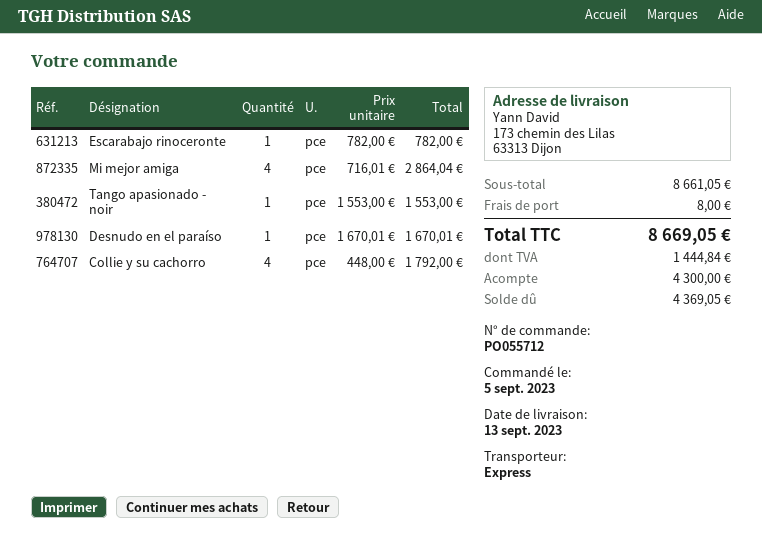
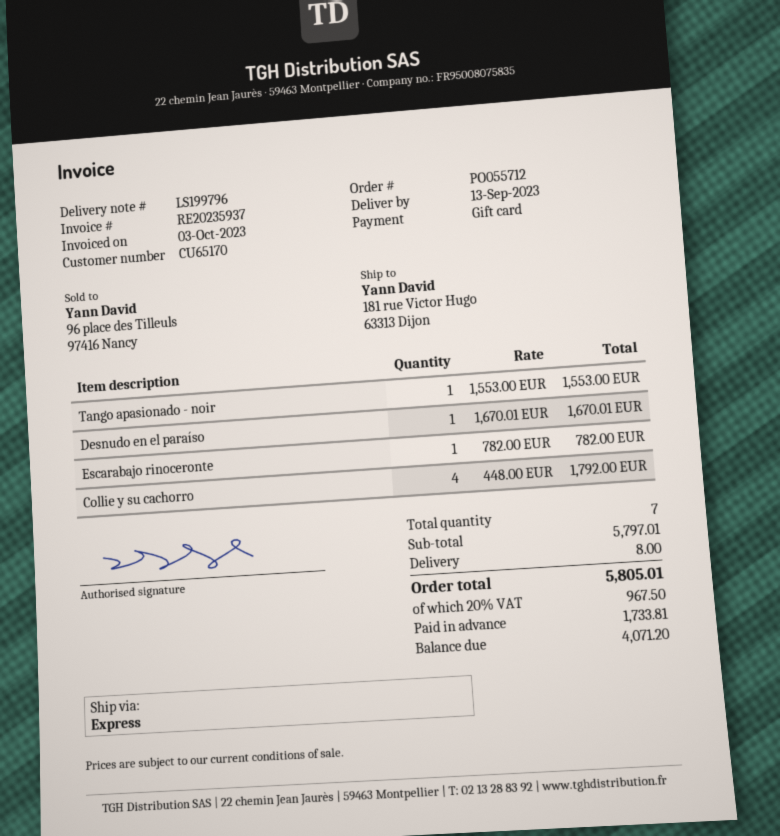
ship to: 173 chemin des Lilas, 63313 Dijon -> 181 rue Victor Hugo, 63313 Dijon
Mi mejor amiga: 4 x 716.01 = 2864.04 -> none
subtotal: 8661.05 -> 5797.01
tax: 1444.84 -> 967.50
total: 8669.05 -> 5805.01
deposit: 4300.00 -> 1733.81
balance: 4369.05 -> 4071.20

